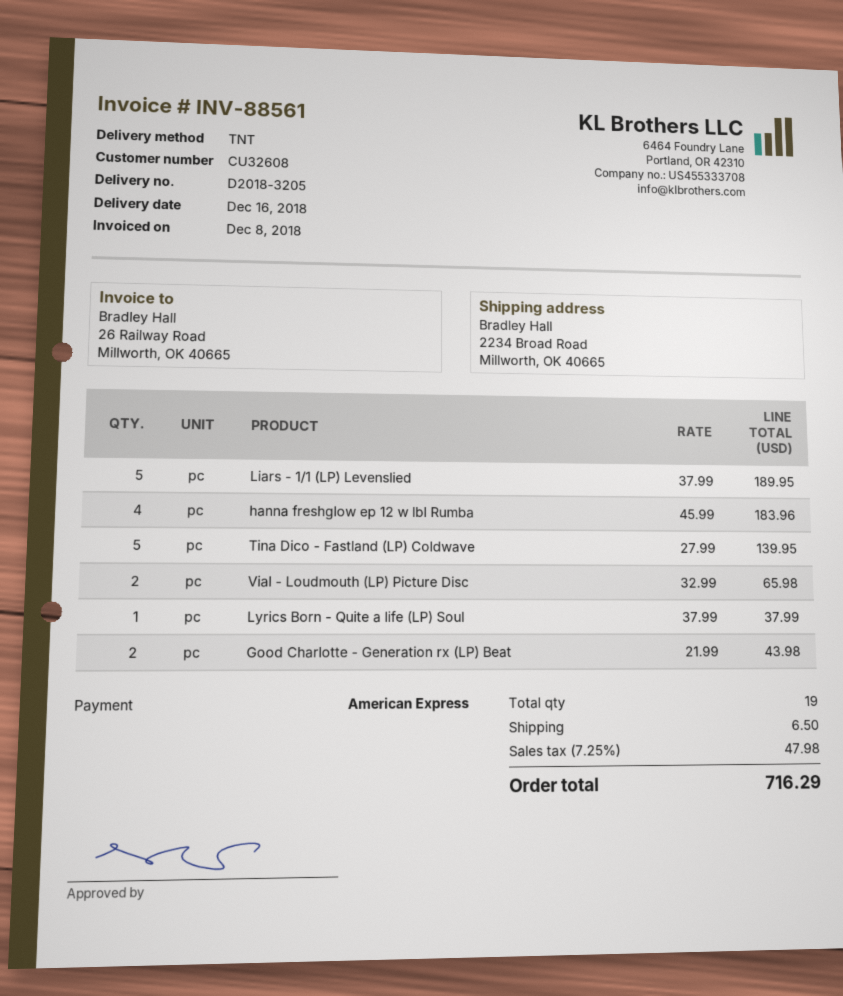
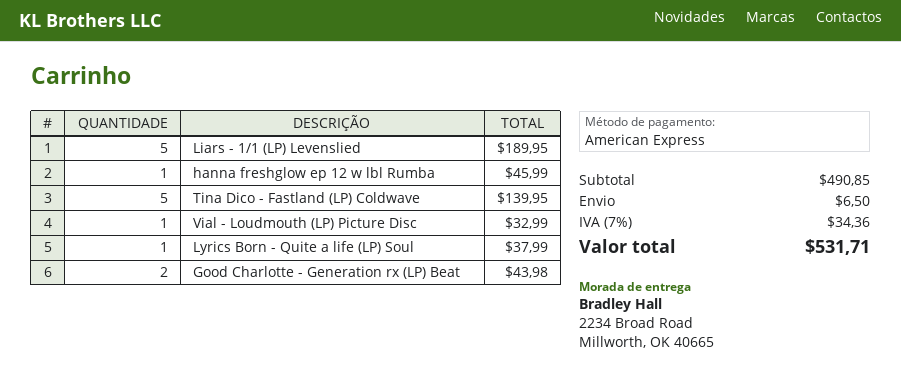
hanna freshglow ep 12 w lbl Rumba: 4 for 183.96 -> 1 for 45.99
Vial - Loudmouth (LP) Picture Disc: 2 for 65.98 -> 1 for 32.99
tax: 7.25% = 47.98 -> 7% = 34.36
total: 716.29 -> 531.71

